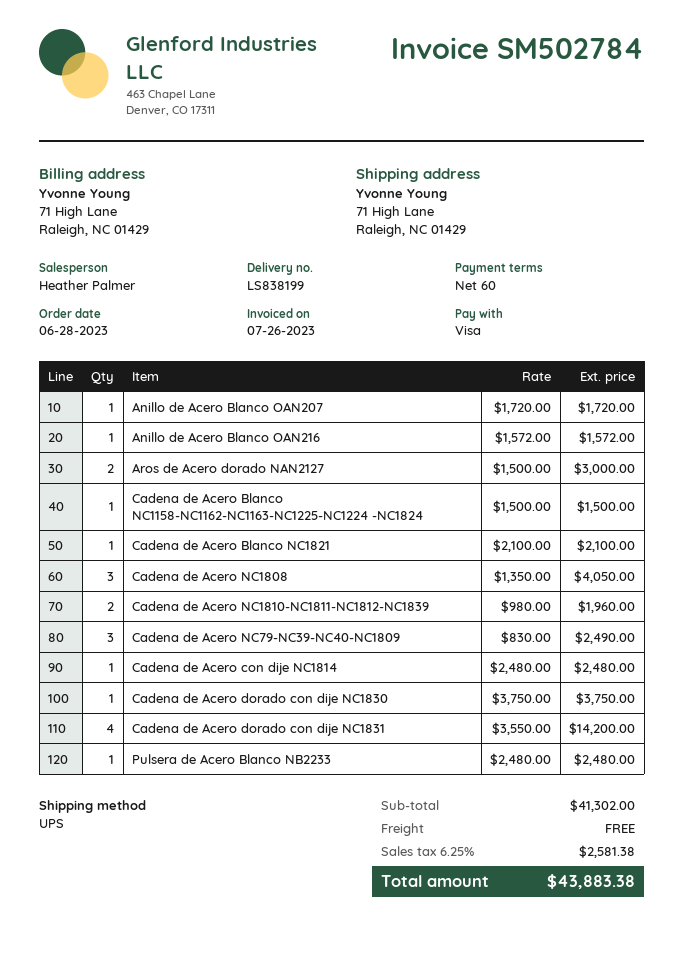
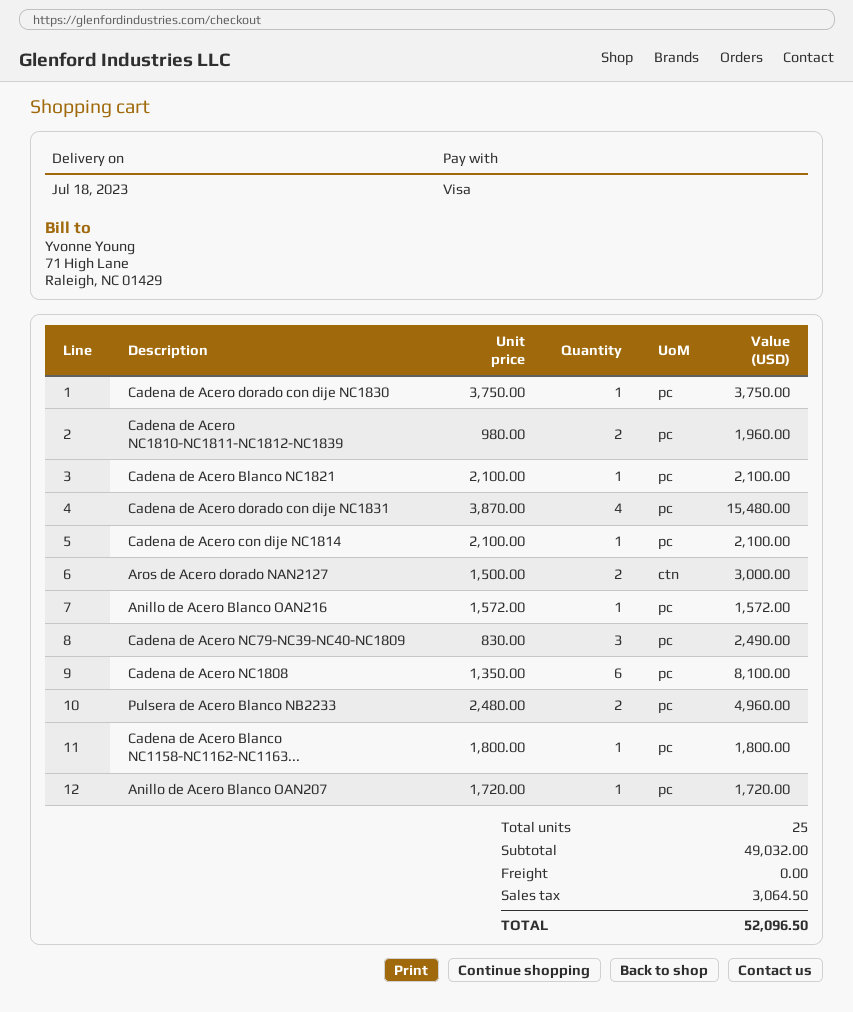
Cadena de Acero Blanco NC1158-NC1162-NC1163-NC1225-NC1224 -NC1824: 1 x 1500.00 = 1500.00 -> 1 x 1800.00 = 1800.00
Cadena de Acero NC1808: 3 x 1350.00 = 4050.00 -> 6 x 1350.00 = 8100.00
Cadena de Acero con dije NC1814: 1 x 2480.00 = 2480.00 -> 1 x 2100.00 = 2100.00
Cadena de Acero dorado con dije NC1831: 4 x 3550.00 = 14200.00 -> 4 x 3870.00 = 15480.00
Pulsera de Acero Blanco NB2233: 1 x 2480.00 = 2480.00 -> 2 x 2480.00 = 4960.00
subtotal: 41302.00 -> 49032.00
tax: 2581.38 -> 3064.50
total: 43883.38 -> 52096.50

